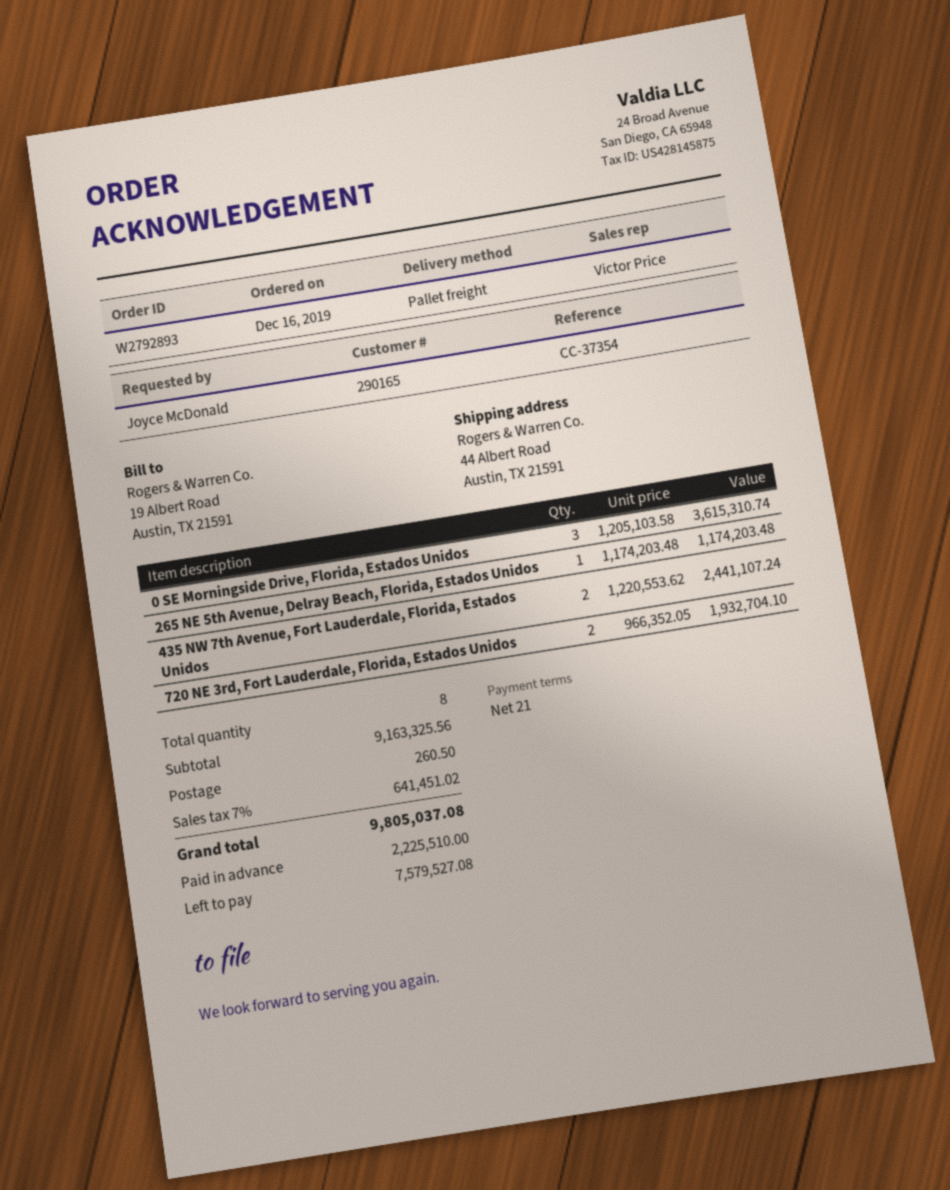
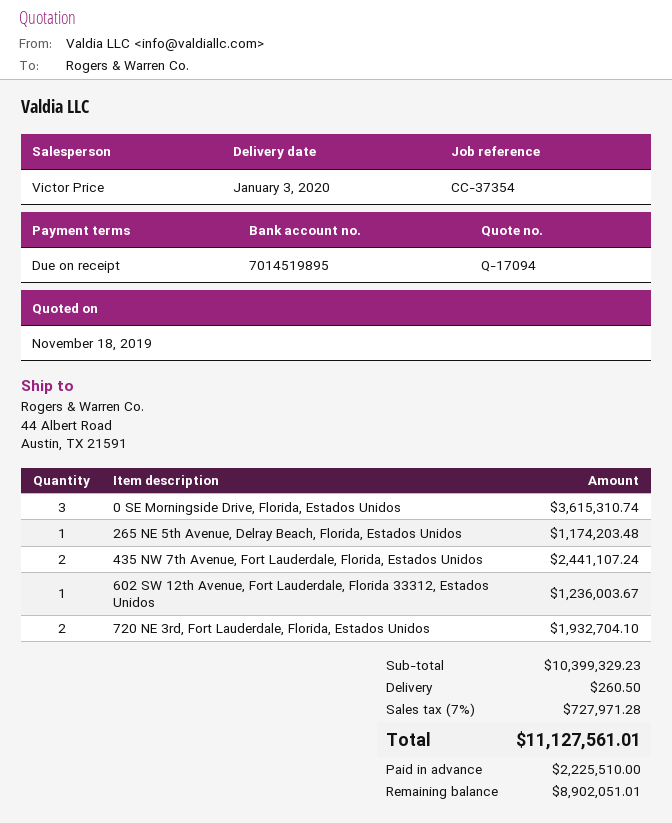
payment terms: 21 days -> on receipt
602 SW 12th Avenue, Fort Lauderdale, Florida 33312, Estados Unidos: none -> 1 for 1236003.67
subtotal: 9163325.56 -> 10399329.23
tax: 7% = 641451.02 -> 7% = 727971.28
total: 9805037.08 -> 11127561.01
balance: 7579527.08 -> 8902051.01

